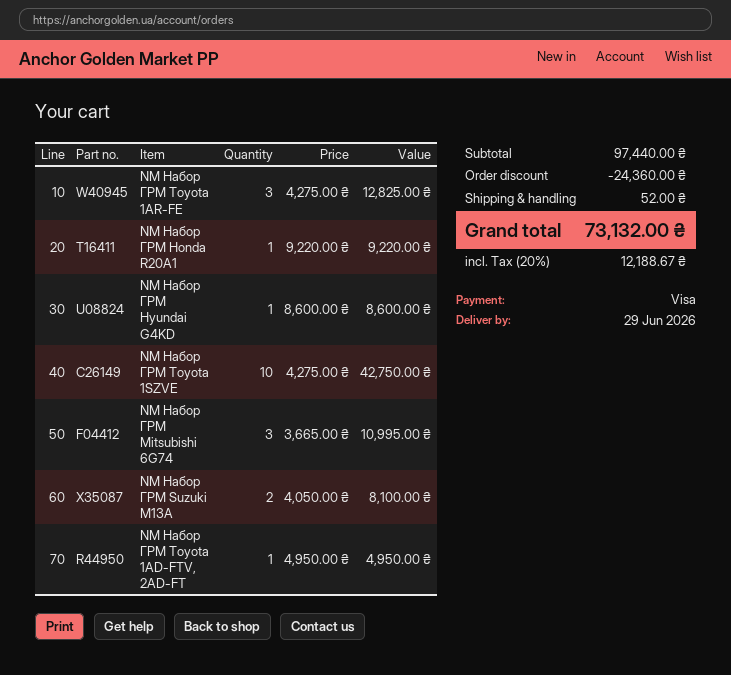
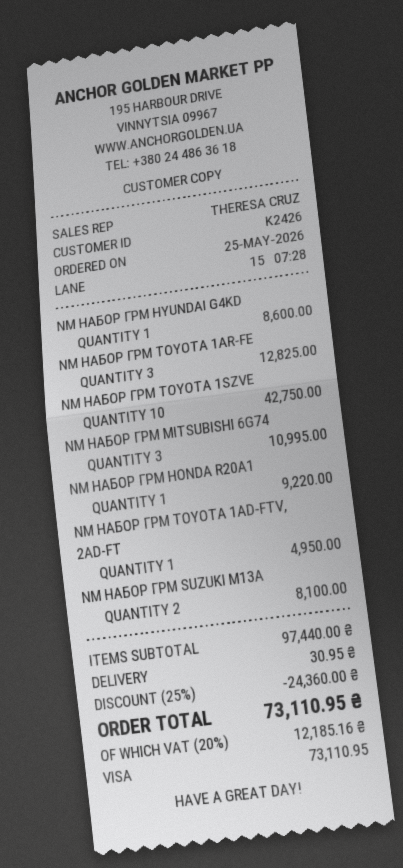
shipping: 52.00 -> 30.95
tax: 20% = 12188.67 -> 20% = 12185.16
total: 73132.00 -> 73110.95

